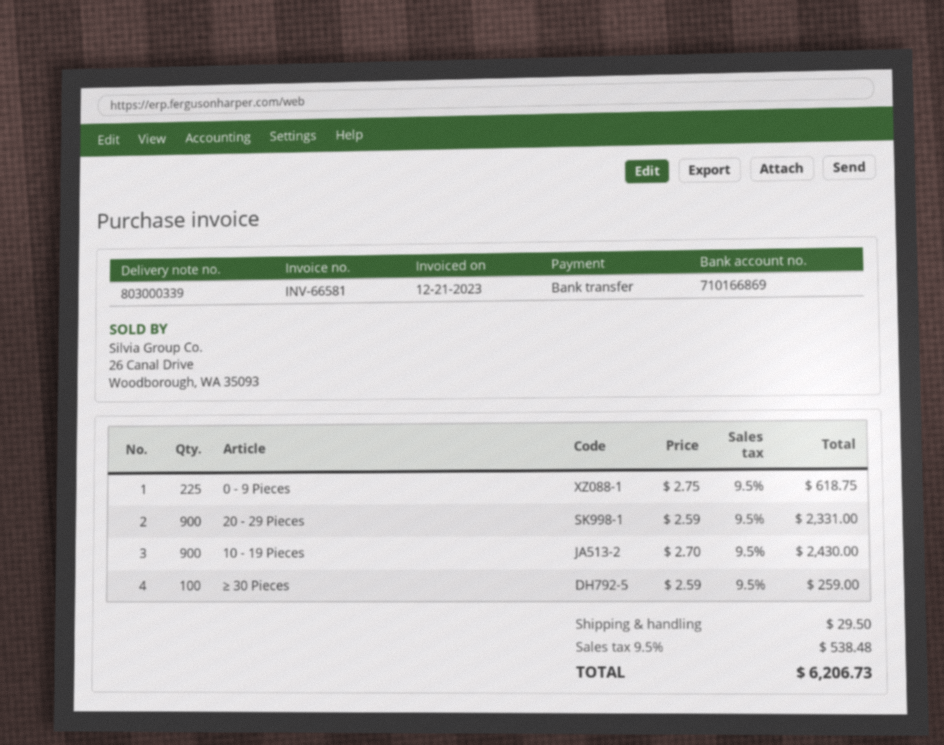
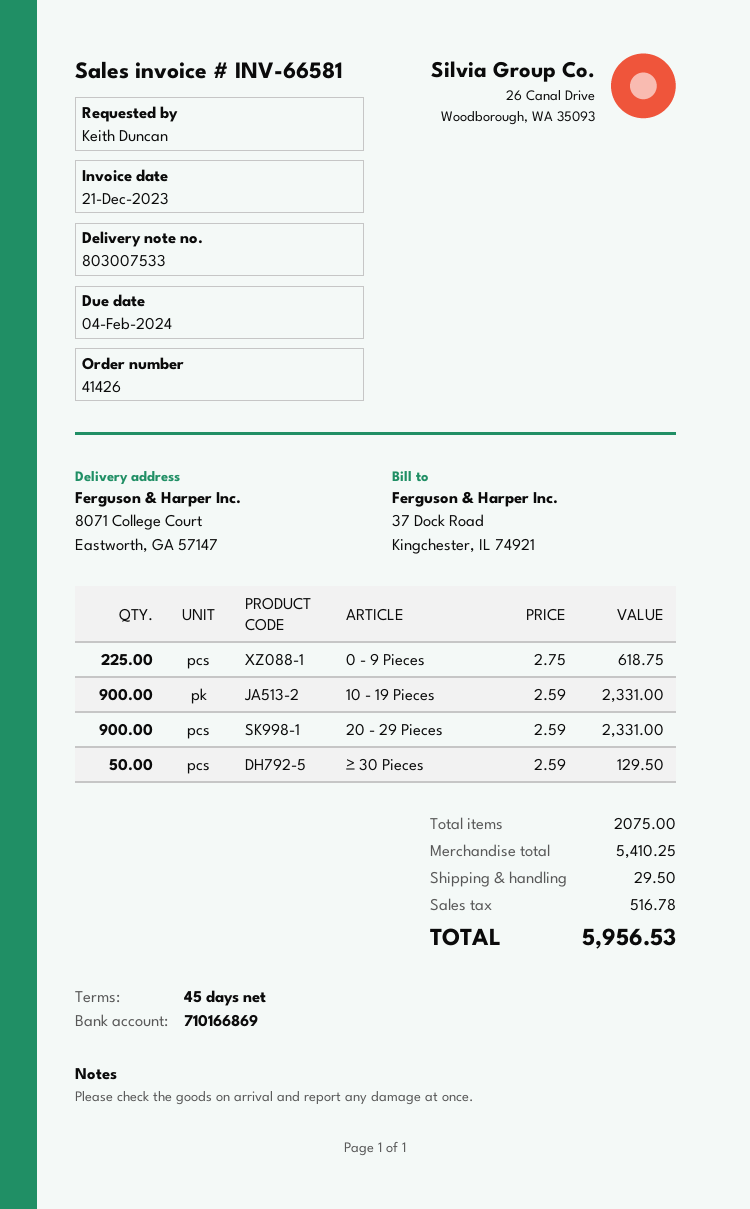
delivery note number: 803000339 -> 803007533
10 - 19 Pieces: 900 x 2.70 = 2430.00 -> 900 x 2.59 = 2331.00
≥ 30 Pieces: 100 x 2.59 = 259.00 -> 50 x 2.59 = 129.50
tax: 538.48 -> 516.78
total: 6206.73 -> 5956.53

